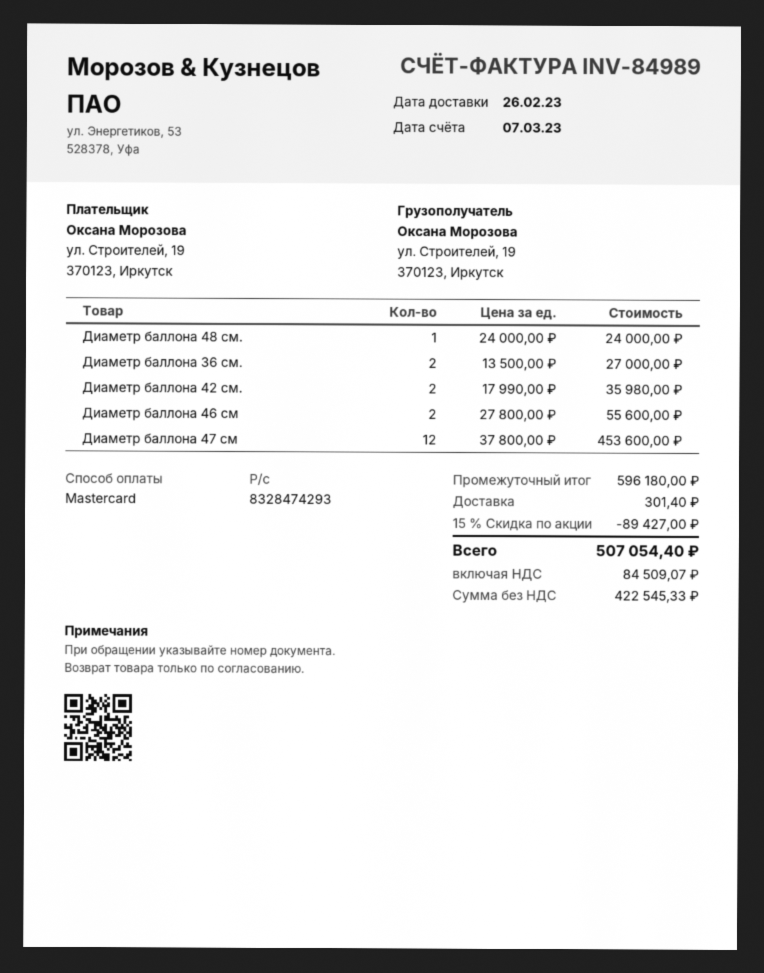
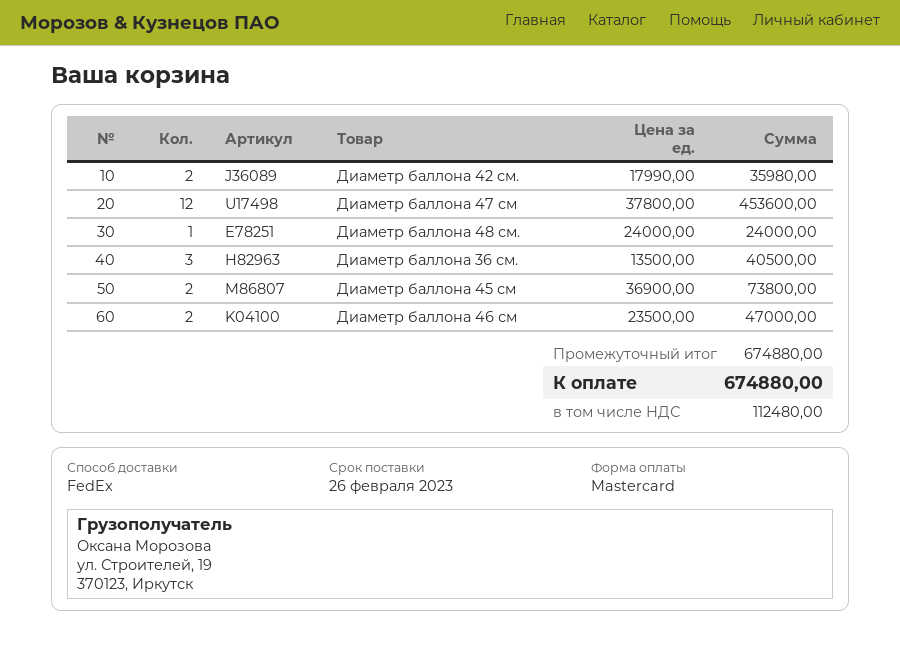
Диаметр баллона 36 см.: 2 x 13500.00 = 27000.00 -> 3 x 13500.00 = 40500.00
Диаметр баллона 46 см: 2 x 27800.00 = 55600.00 -> 2 x 23500.00 = 47000.00
Диаметр баллона 45 см: none -> 2 x 36900.00 = 73800.00
subtotal: 596180.00 -> 674880.00
discount: 15% = 89427.00 -> none
shipping: 301.40 -> none
tax: 84509.07 -> 112480.00
total: 507054.40 -> 674880.00

